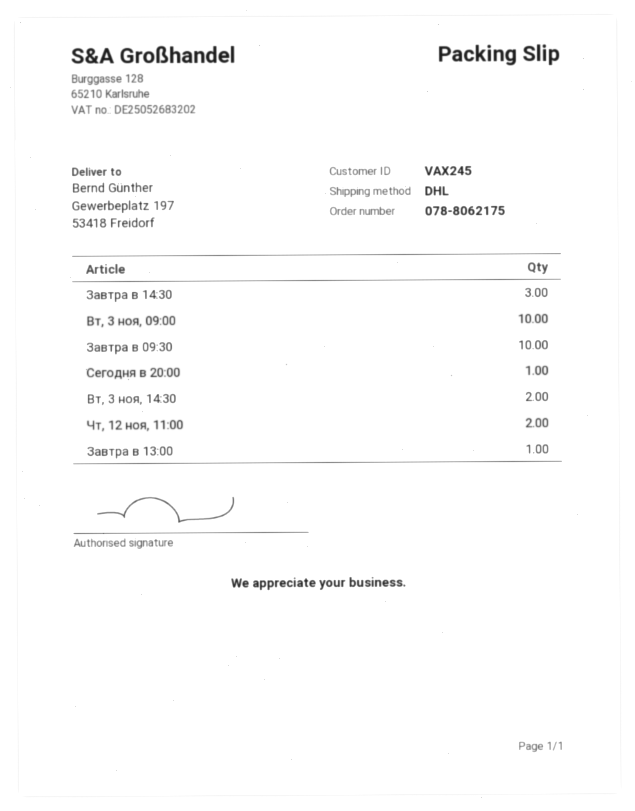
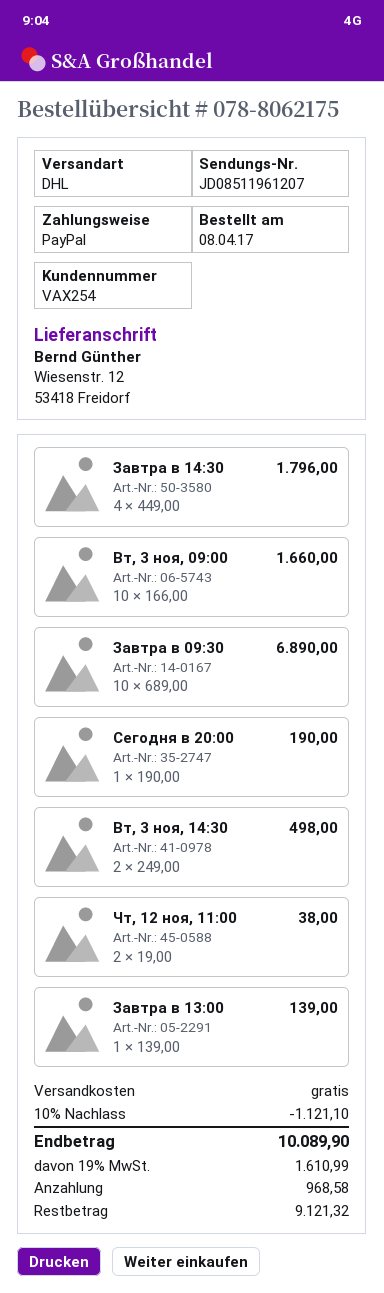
customer number: VAX245 -> VAX254
ship to: Gewerbeplatz 197, 53418 Freidorf -> Wiesenstr. 12, 53418 Freidorf
Завтра в 14:30: 3 -> 4

